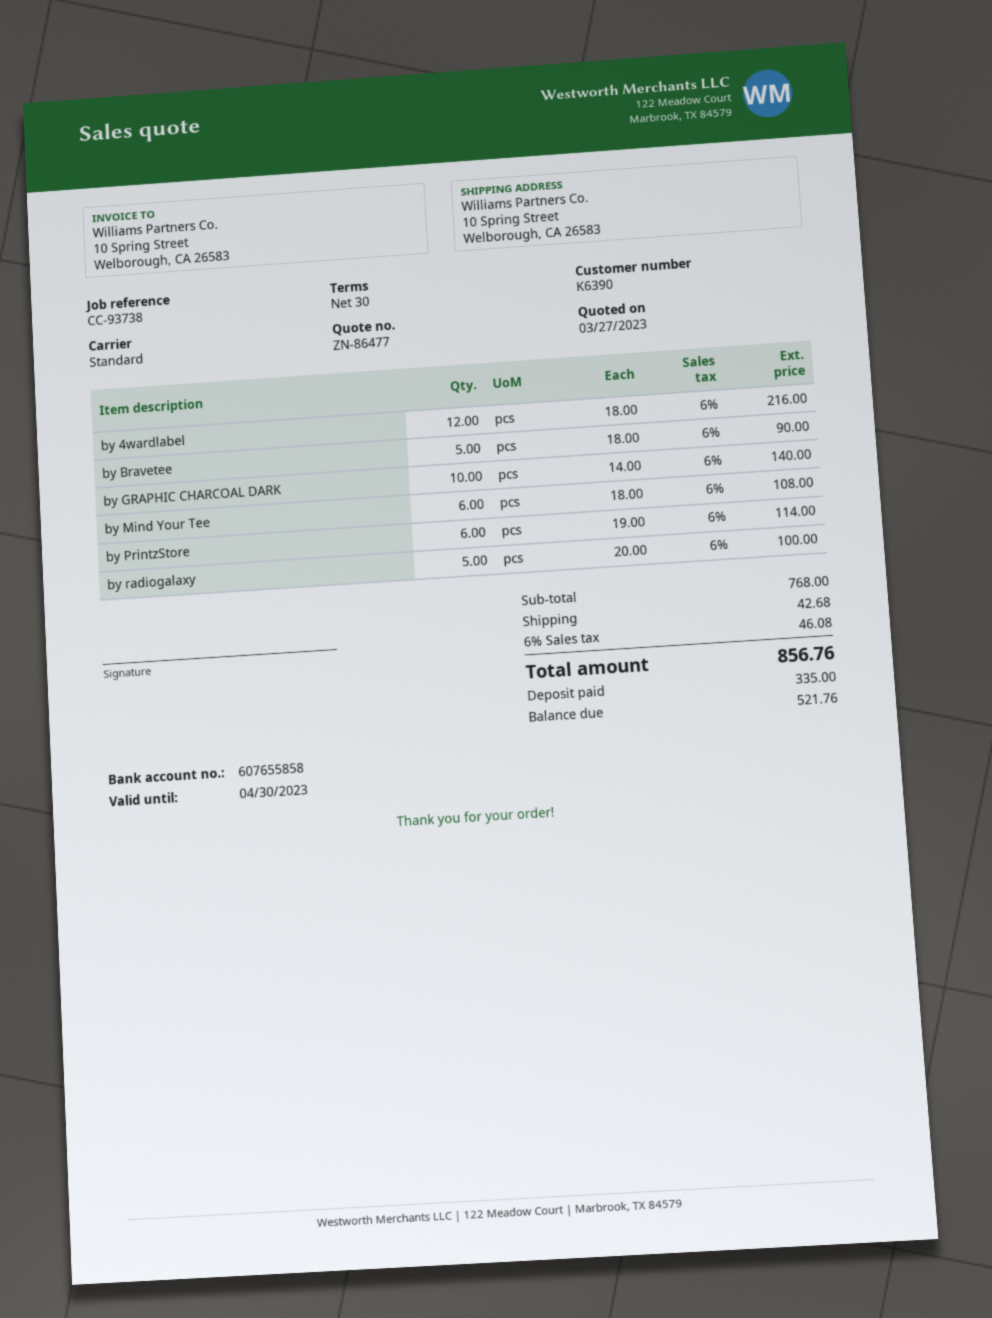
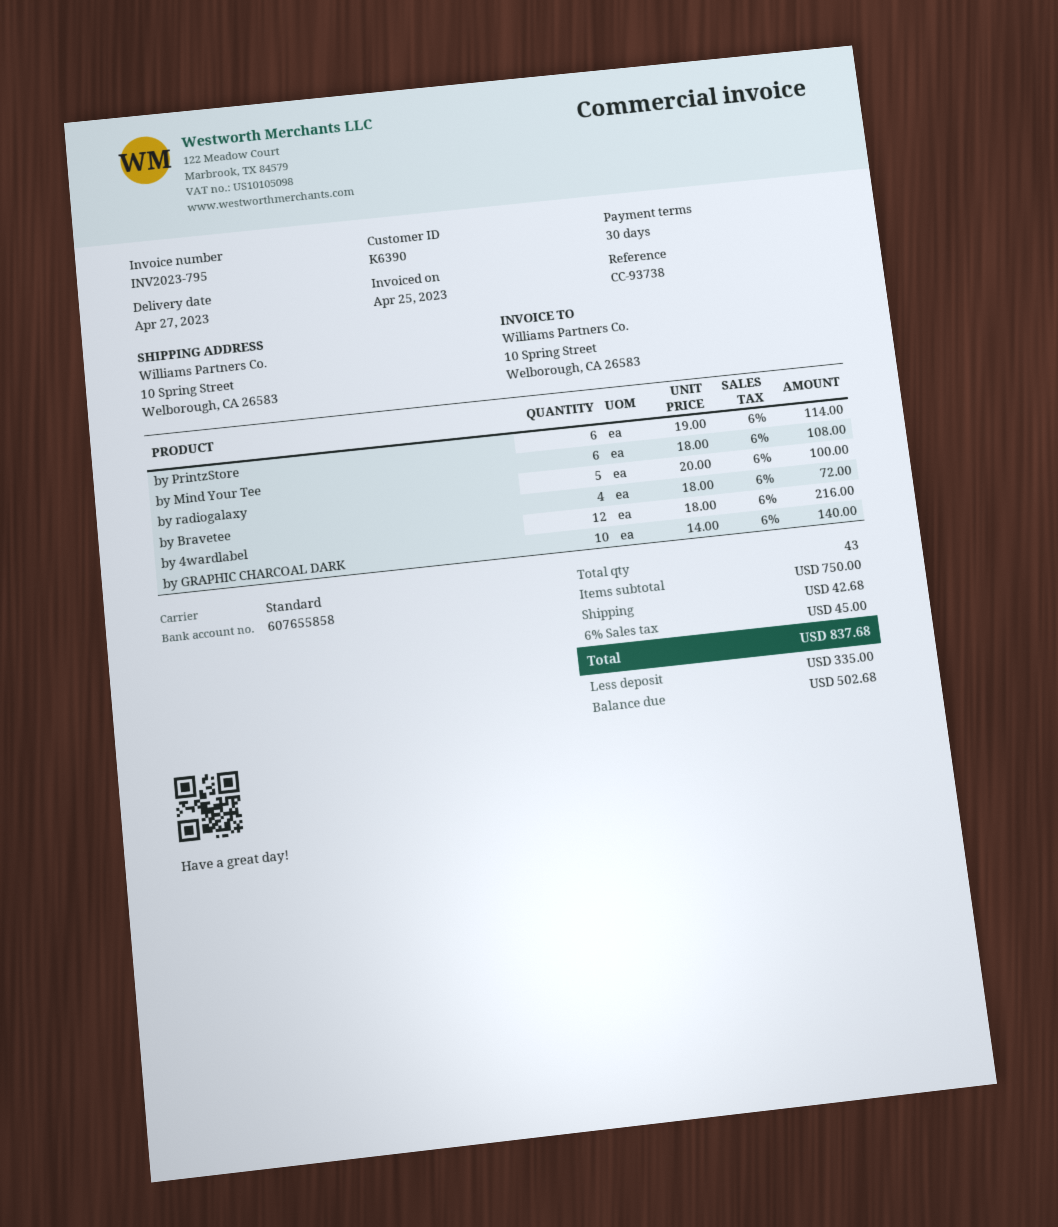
by Bravetee: 5 x 18.00 = 90.00 -> 4 x 18.00 = 72.00
subtotal: 768.00 -> 750.00
tax: 6% = 46.08 -> 6% = 45.00
total: 856.76 -> 837.68
balance: 521.76 -> 502.68

